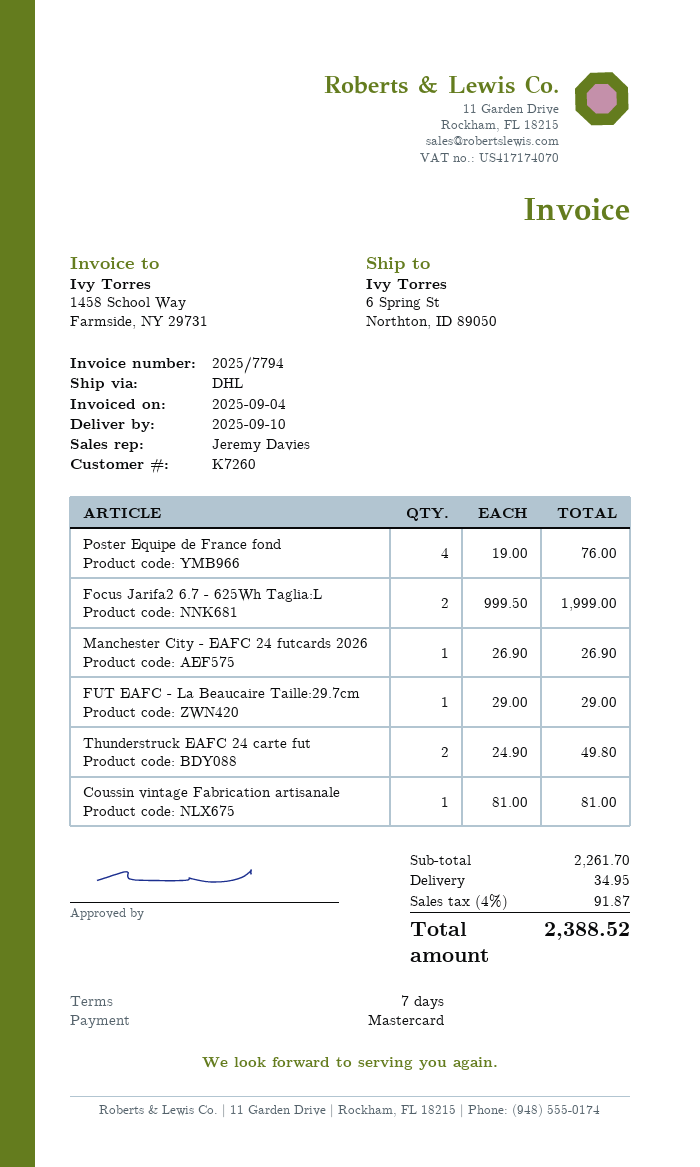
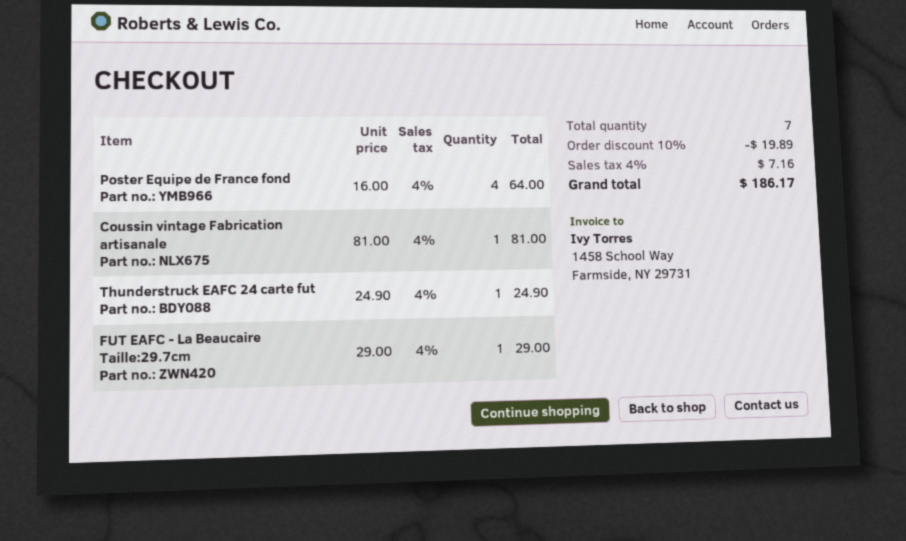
Poster Equipe de France fond: 4 x 19.00 = 76.00 -> 4 x 16.00 = 64.00
Focus Jarifa2 6.7 - 625Wh Taglia:L: 2 x 999.50 = 1999.00 -> none
Manchester City - EAFC 24 futcards 2026: 1 x 26.90 = 26.90 -> none
Thunderstruck EAFC 24 carte fut: 2 x 24.90 = 49.80 -> 1 x 24.90 = 24.90
discount: none -> 10% = 19.89
shipping: 34.95 -> none
tax: 4% = 91.87 -> 4% = 7.16
total: 2388.52 -> 186.17

